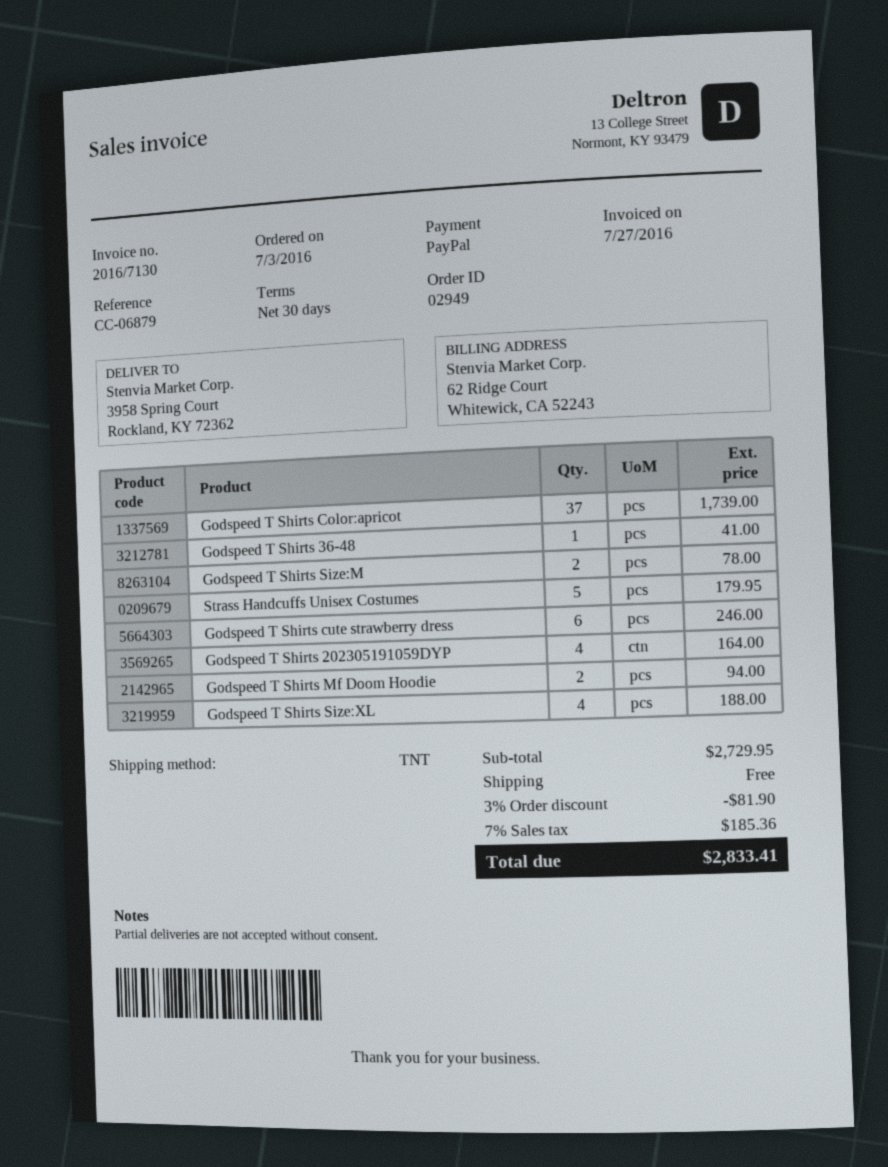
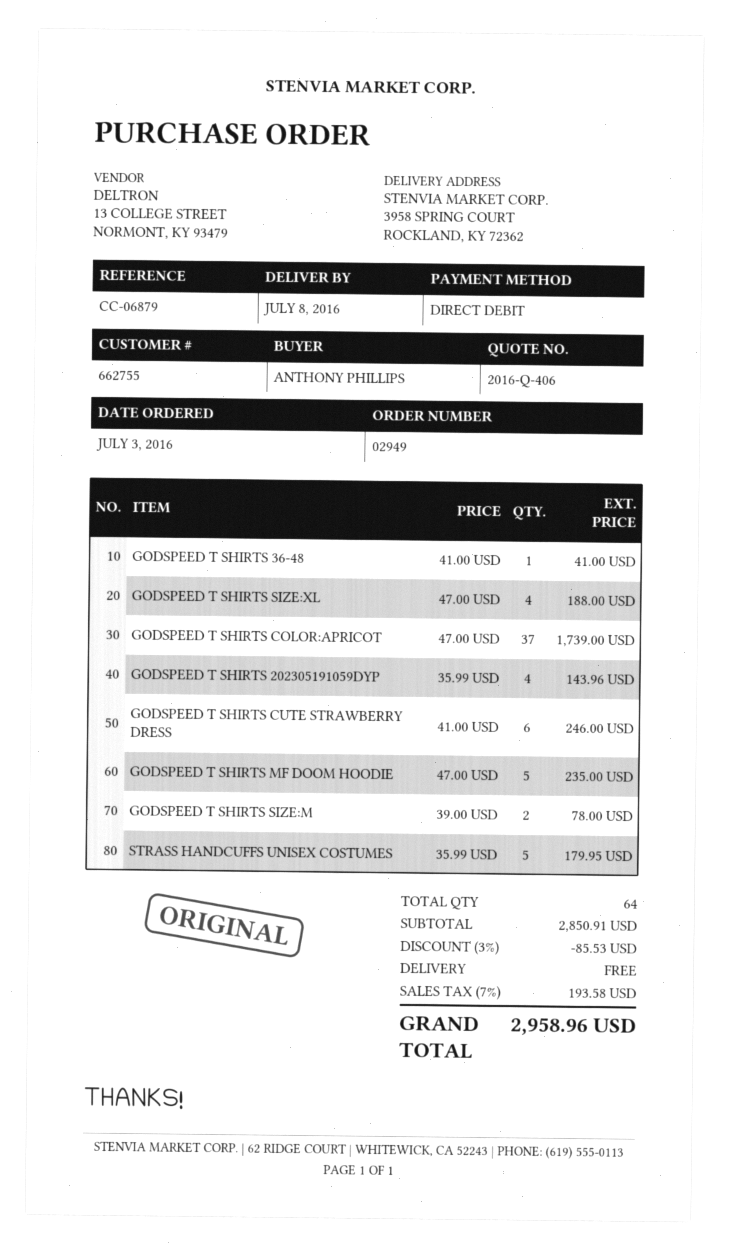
payment method: PayPal -> direct debit
Godspeed T Shirts 202305191059DYP: 4 for 164.00 -> 4 for 143.96
Godspeed T Shirts Mf Doom Hoodie: 2 for 94.00 -> 5 for 235.00
subtotal: 2729.95 -> 2850.91
discount: 3% = 81.90 -> 3% = 85.53
tax: 7% = 185.36 -> 7% = 193.58
total: 2833.41 -> 2958.96

